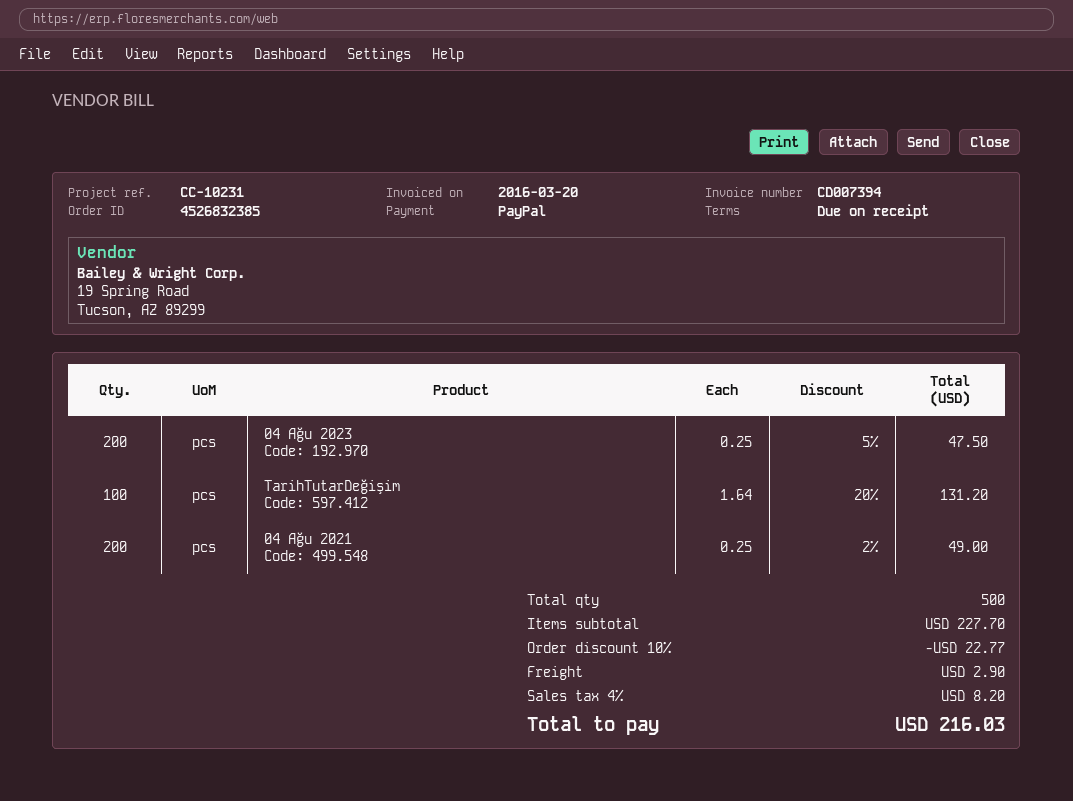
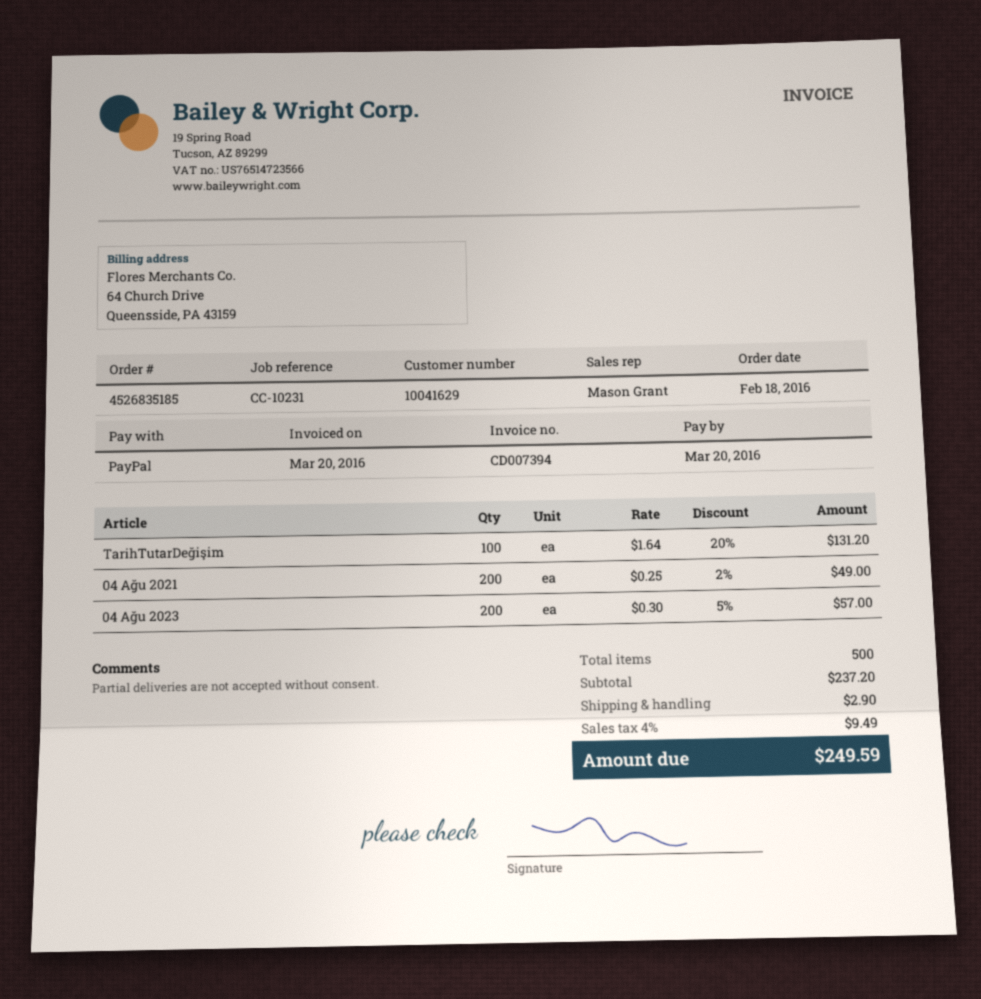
order number: 4526832385 -> 4526835185
04 Ağu 2023: 200 x 0.25 - 5% = 47.50 -> 200 x 0.30 - 5% = 57.00
subtotal: 227.70 -> 237.20
discount: 10% = 22.77 -> none
tax: 4% = 8.20 -> 4% = 9.49
total: 216.03 -> 249.59

